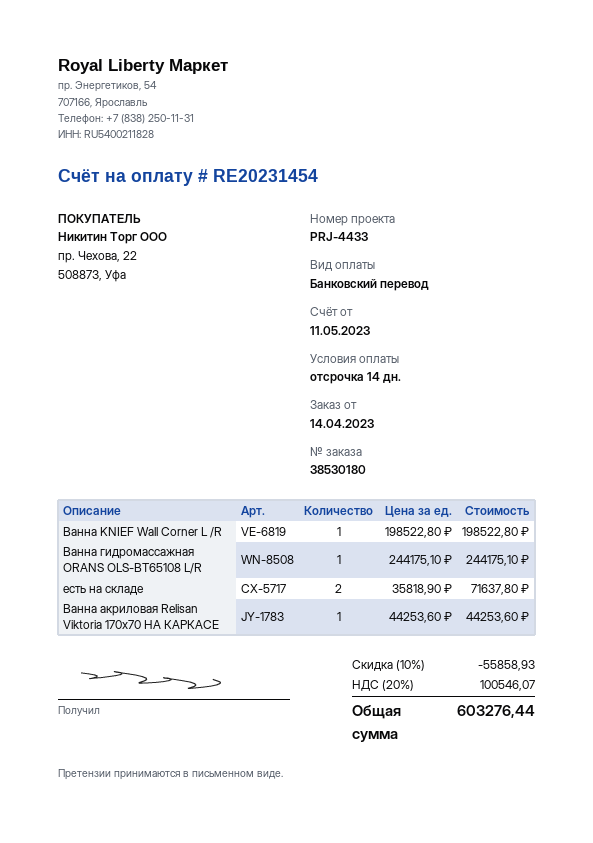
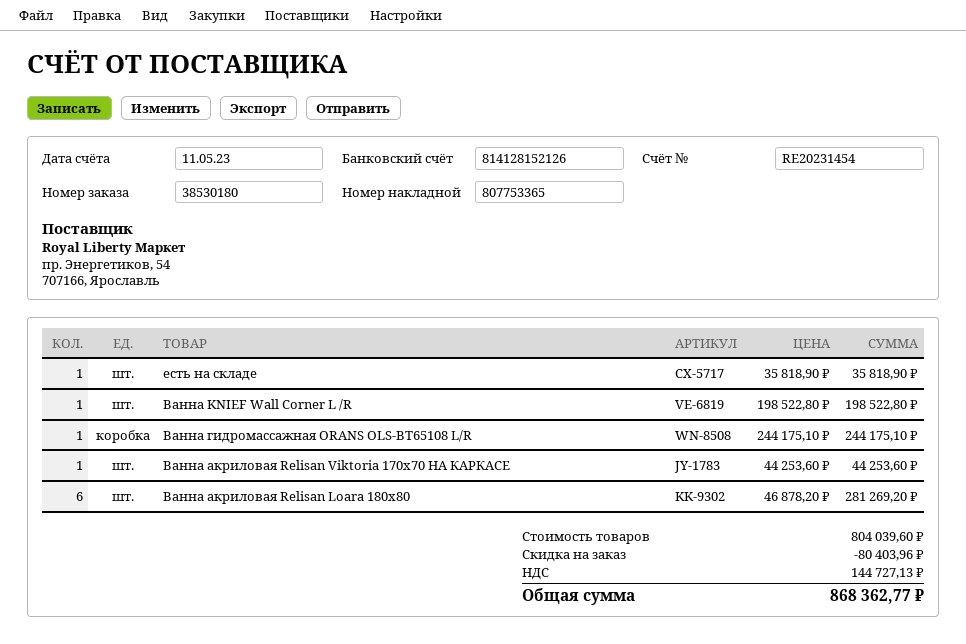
есть на складе: 2 x 35818.90 = 71637.80 -> 1 x 35818.90 = 35818.90
Ванна акриловая Relisan Loara 180x80: none -> 6 x 46878.20 = 281269.20
discount: 55858.93 -> 80403.96
tax: 100546.07 -> 144727.13
total: 603276.44 -> 868362.77

